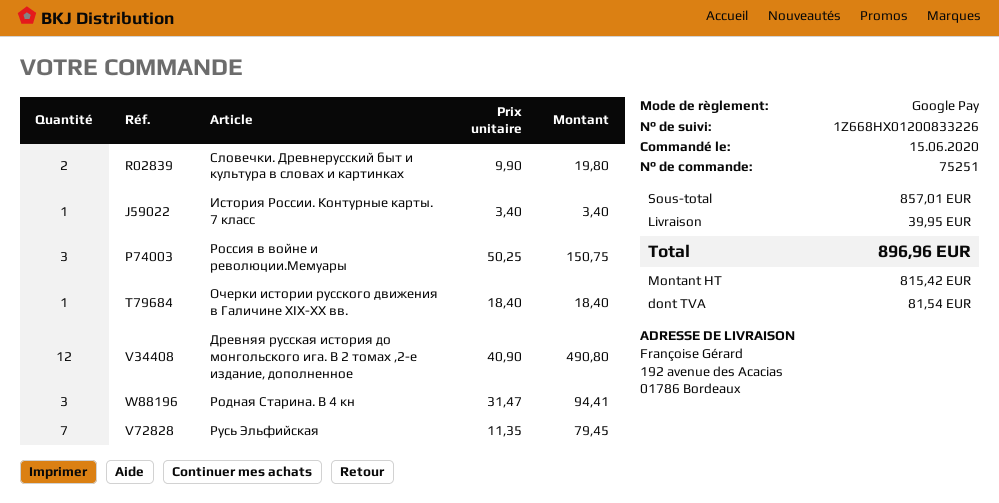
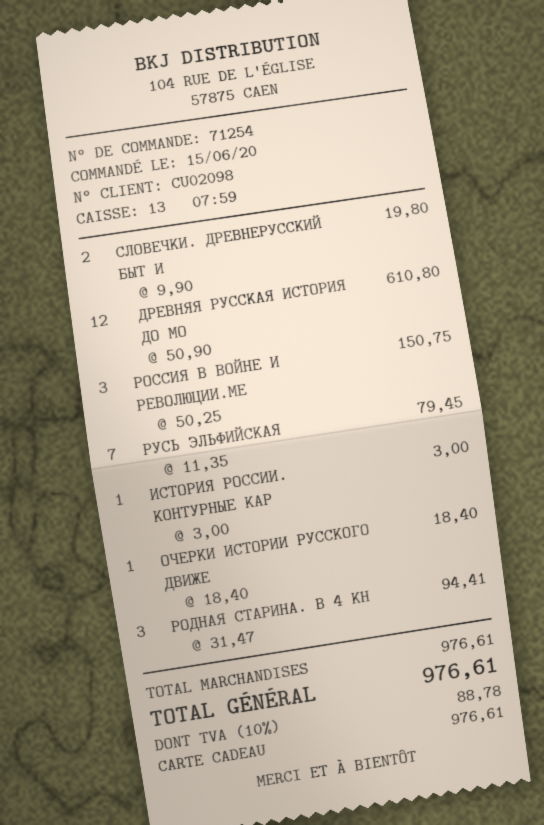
order number: 75251 -> 71254
payment method: Google Pay -> gift card
История России. Контурные карты. 7 класс: 1 x 3.40 = 3.40 -> 1 x 3.00 = 3.00
Древняя русская история до монгольского ига. В 2 томах ,2-е издание, дополненное: 12 x 40.90 = 490.80 -> 12 x 50.90 = 610.80
subtotal: 857.01 -> 976.61
shipping: 39.95 -> none
tax: 81.54 -> 88.78
total: 896.96 -> 976.61

